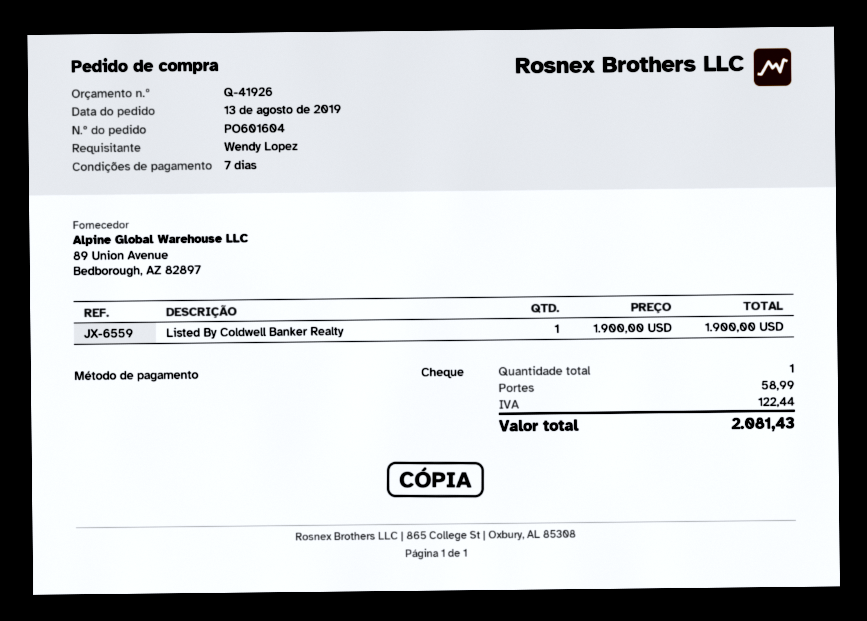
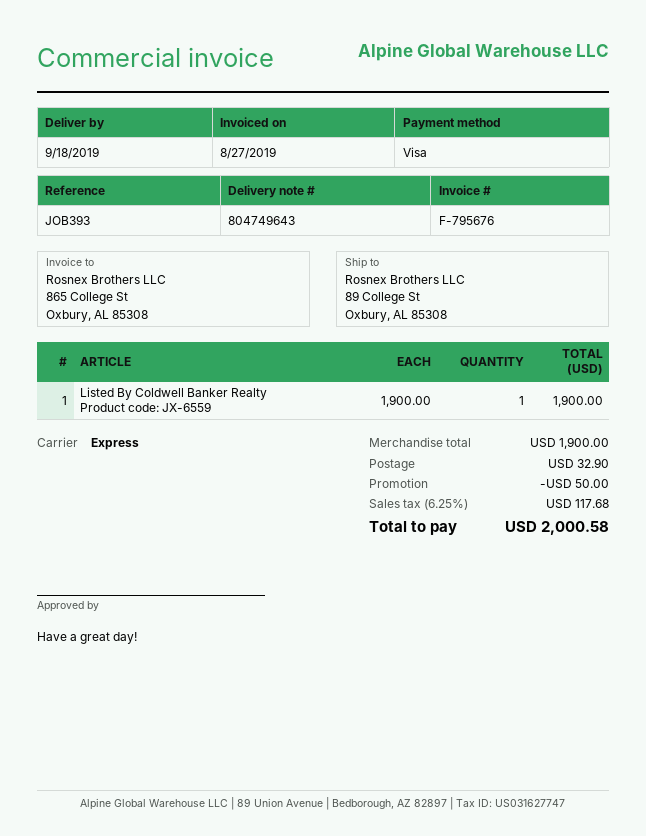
payment method: cheque -> Visa
discount: none -> 50.00
shipping: 58.99 -> 32.90
tax: 122.44 -> 117.68
total: 2081.43 -> 2000.58

